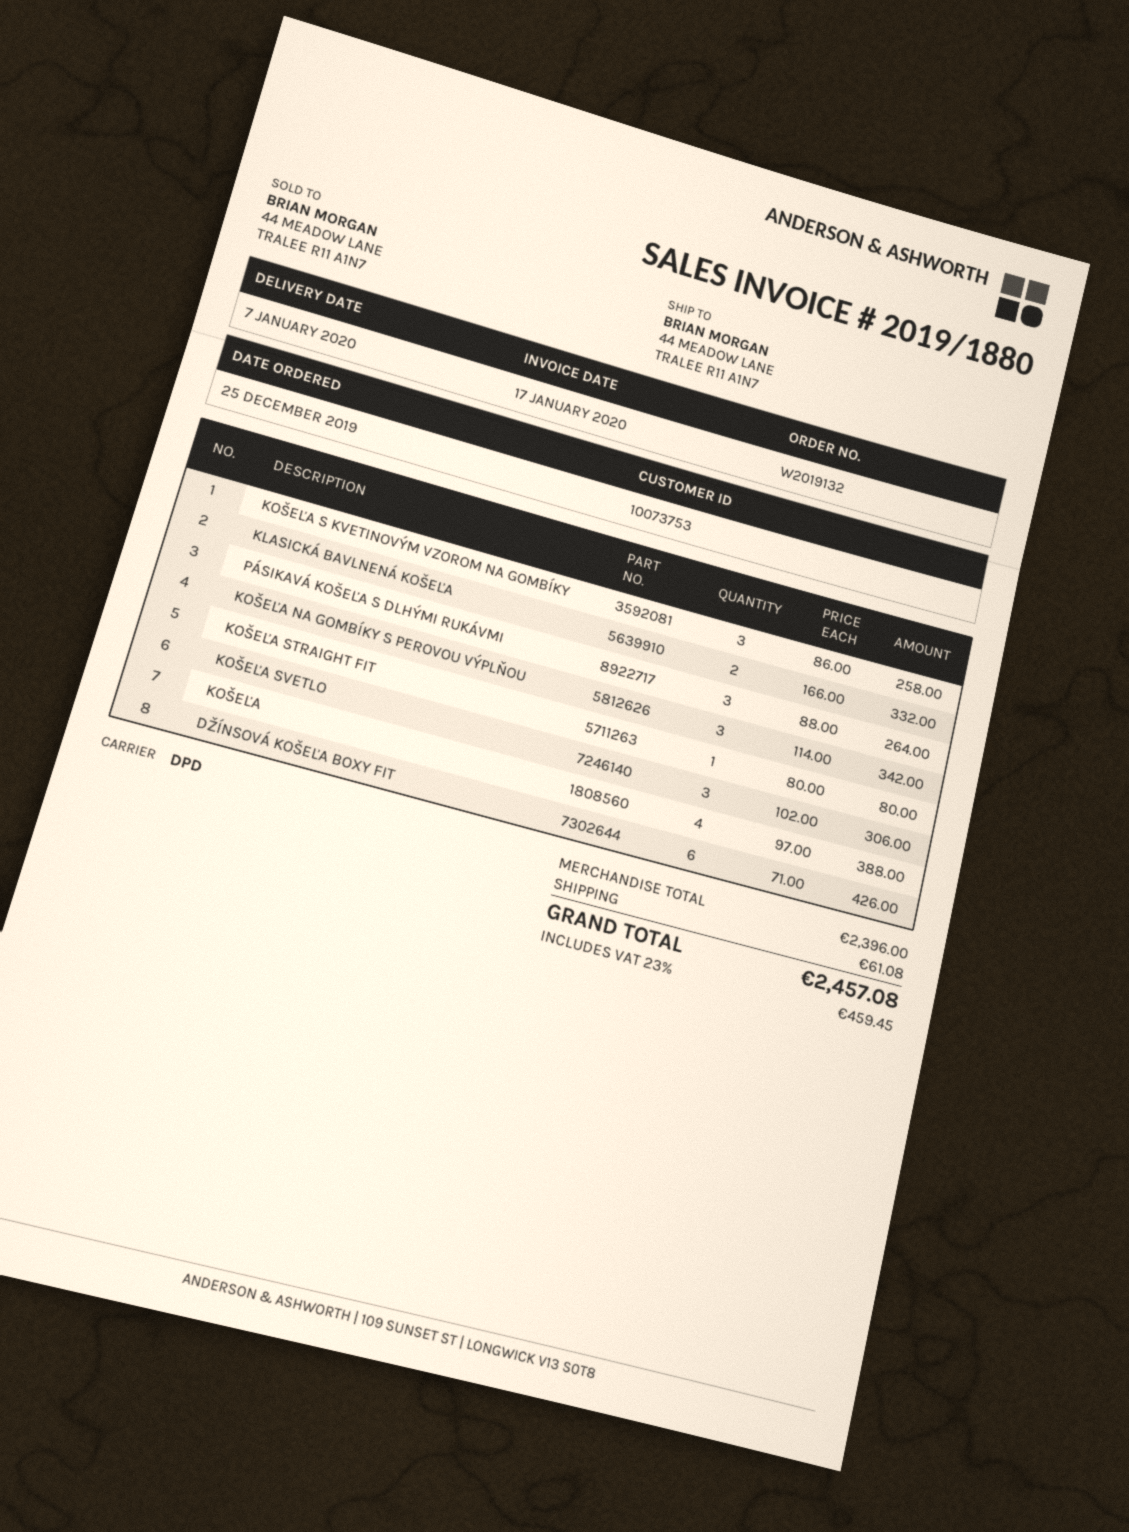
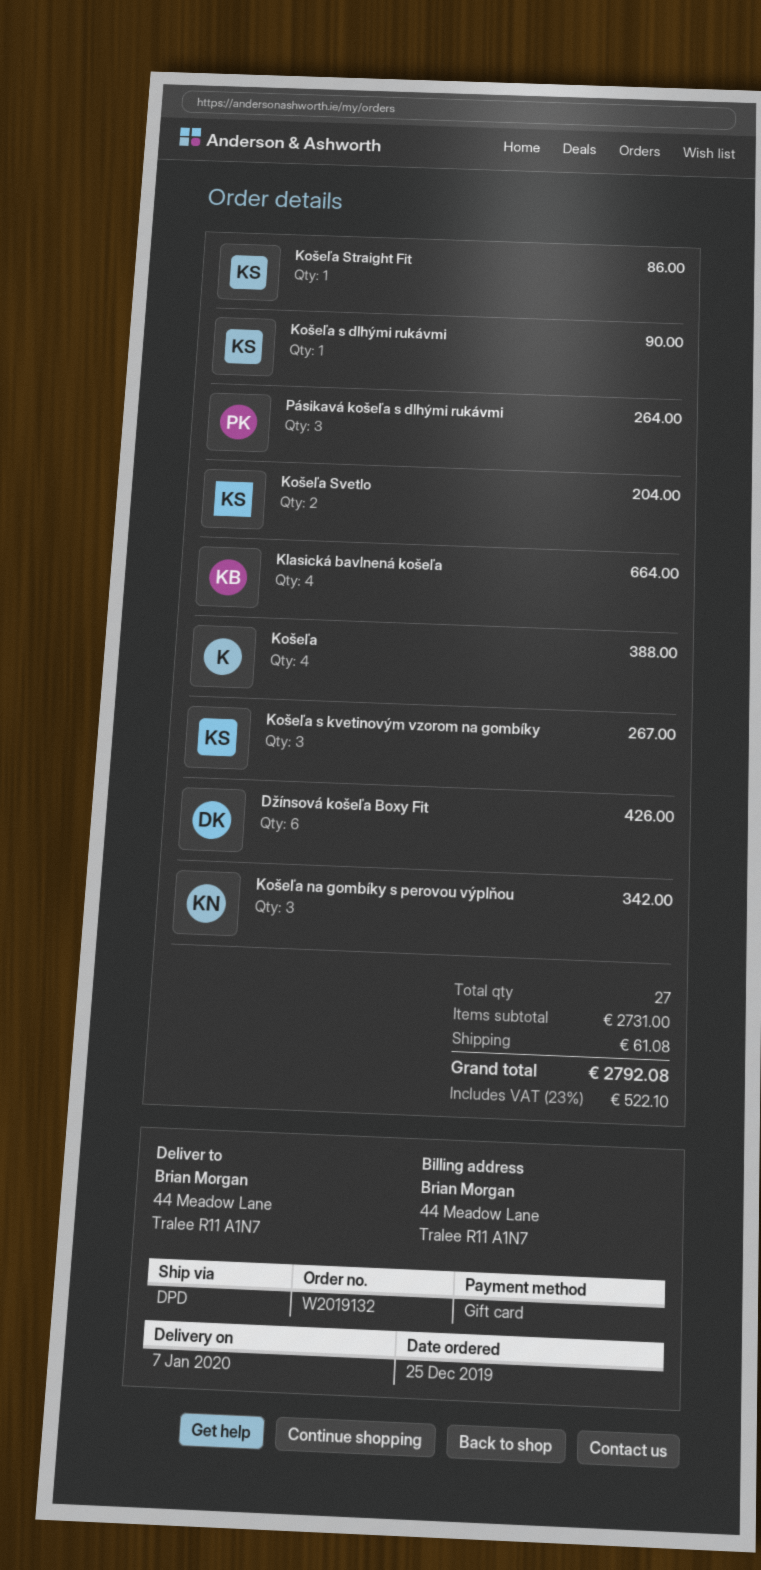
KOŠEĽA S KVETINOVÝM VZOROM NA GOMBÍKY: 3 for 258.00 -> 3 for 267.00
KLASICKÁ BAVLNENÁ KOŠEĽA: 2 for 332.00 -> 4 for 664.00
KOŠEĽA STRAIGHT FIT: 1 for 80.00 -> 1 for 86.00
KOŠEĽA SVETLO: 3 for 306.00 -> 2 for 204.00
Košeľa s dlhými rukávmi: none -> 1 for 90.00
subtotal: 2396.00 -> 2731.00
tax: 23% = 459.45 -> 23% = 522.10
total: 2457.08 -> 2792.08

